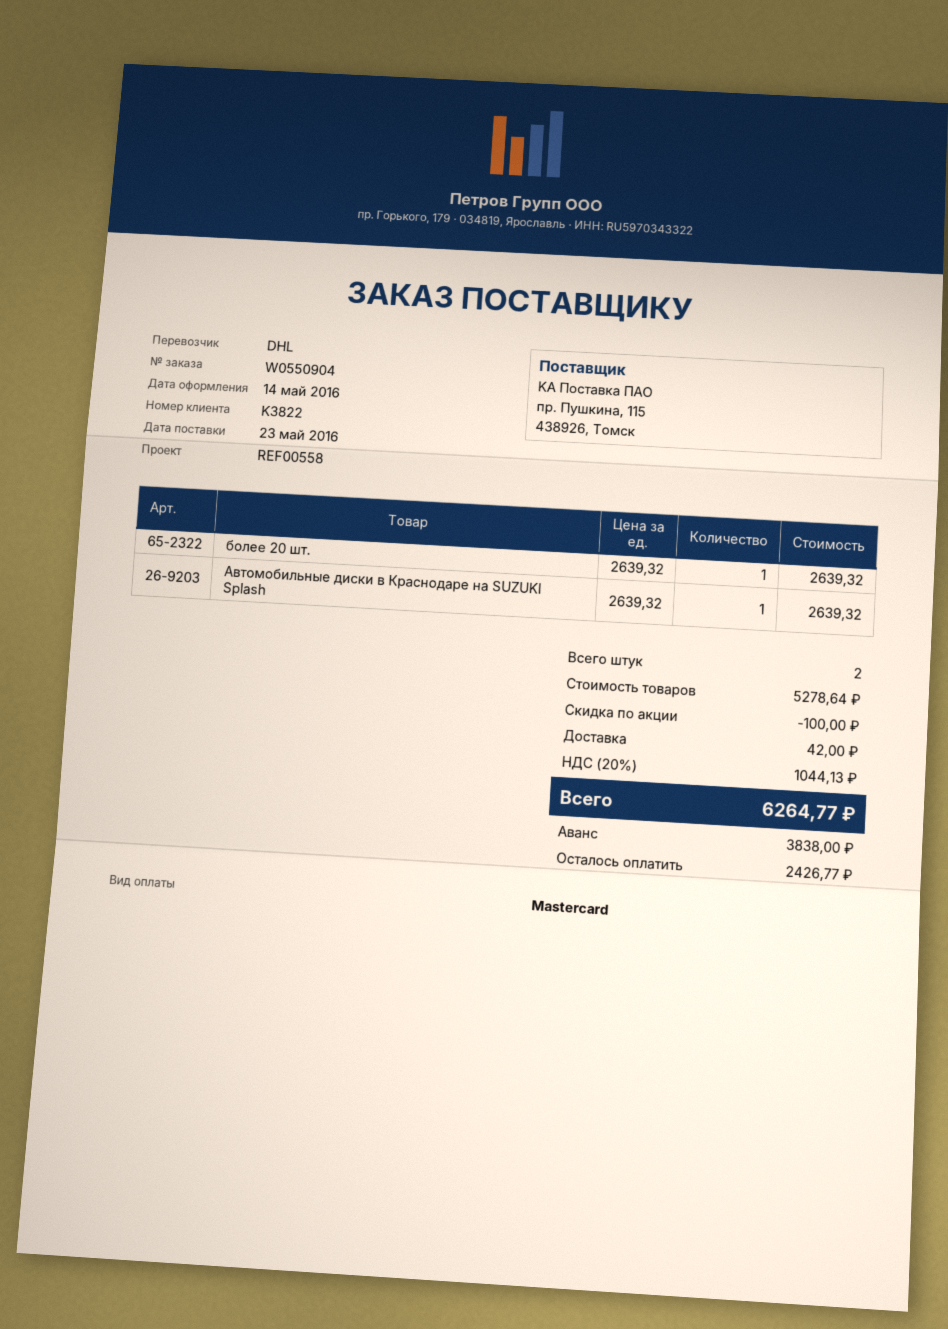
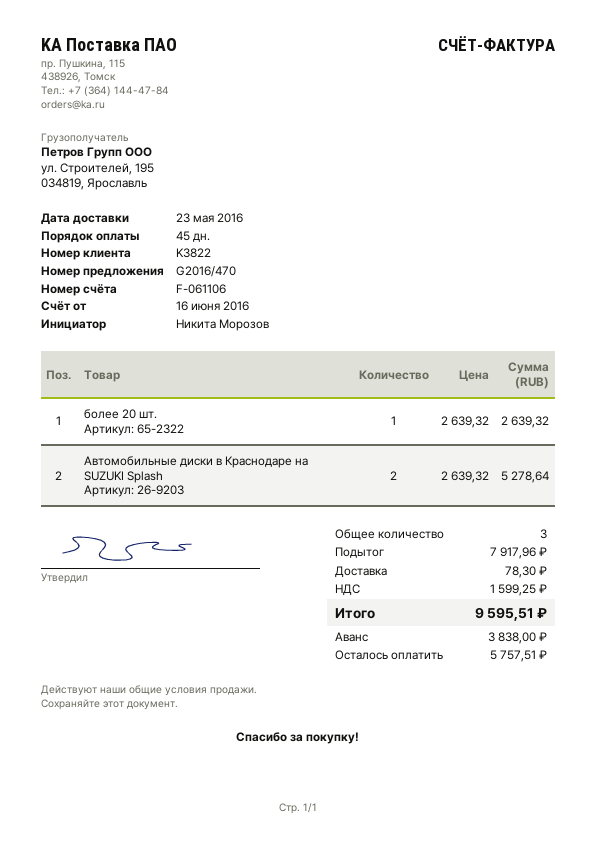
Автомобильные диски в Краснодаре на SUZUKI Splash: 1 x 2639.32 = 2639.32 -> 2 x 2639.32 = 5278.64
total quantity: 2 -> 3
subtotal: 5278.64 -> 7917.96
discount: 100.00 -> none
shipping: 42.00 -> 78.30
tax: 1044.13 -> 1599.25
total: 6264.77 -> 9595.51
balance: 2426.77 -> 5757.51

